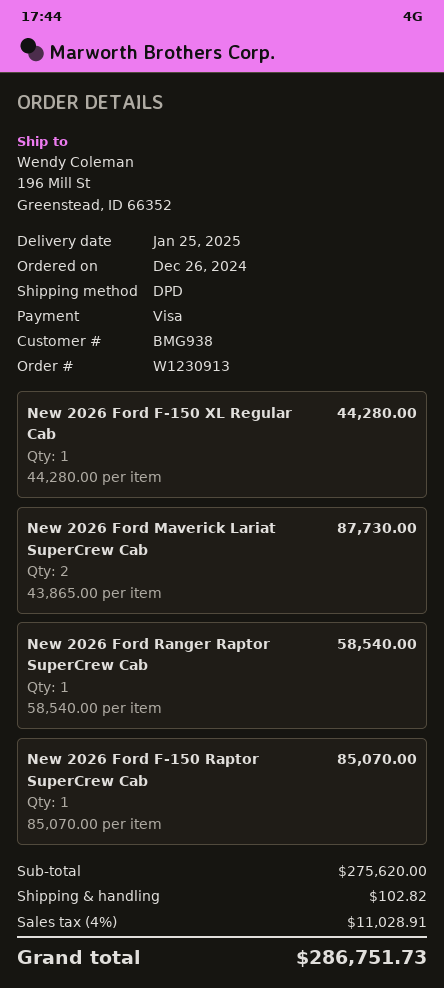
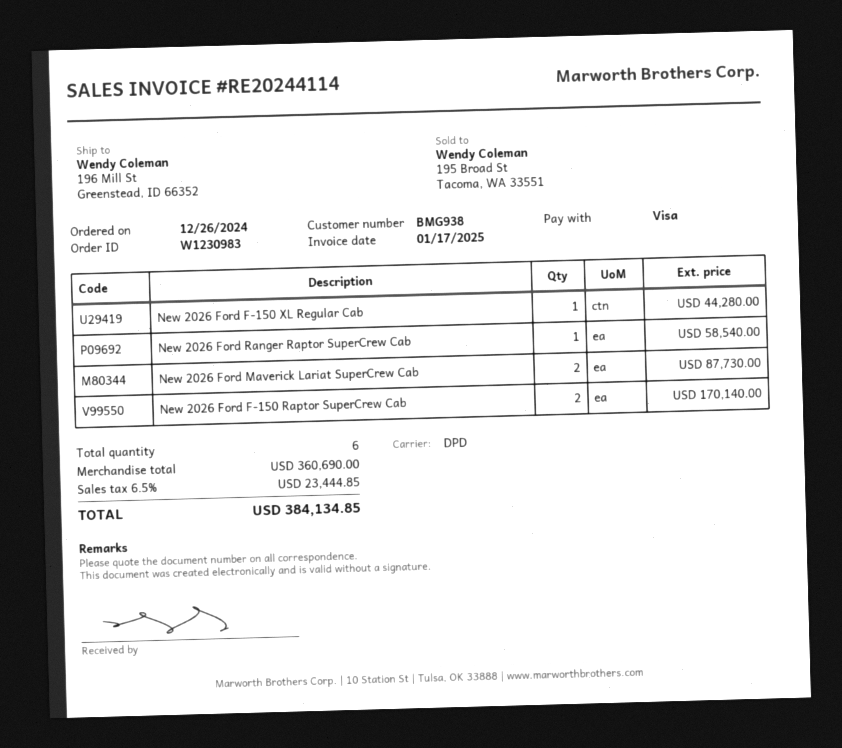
order number: W1230913 -> W1230983
New 2026 Ford F-150 Raptor SuperCrew Cab: 1 for 85070.00 -> 2 for 170140.00
subtotal: 275620.00 -> 360690.00
shipping: 102.82 -> none
tax: 4% = 11028.91 -> 6.5% = 23444.85
total: 286751.73 -> 384134.85

